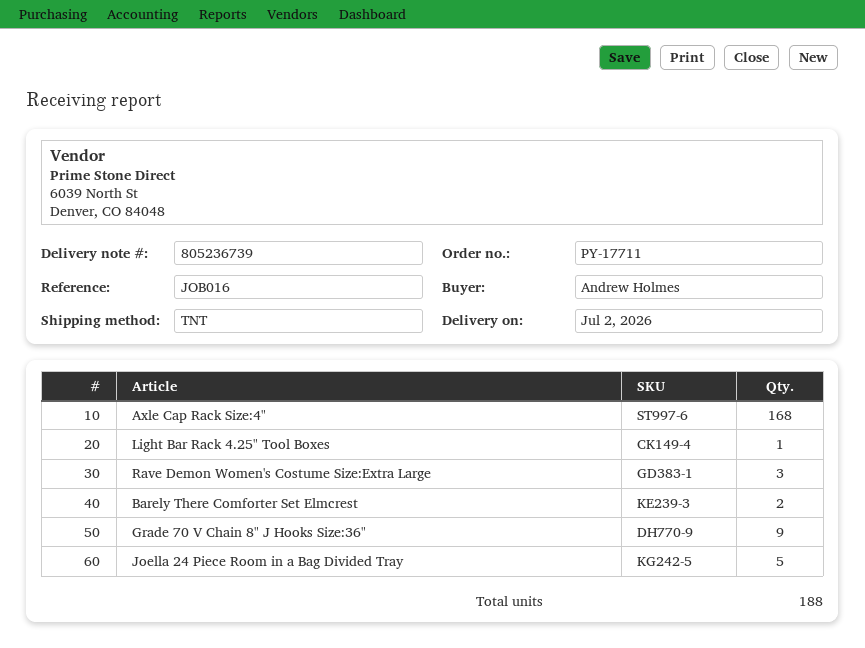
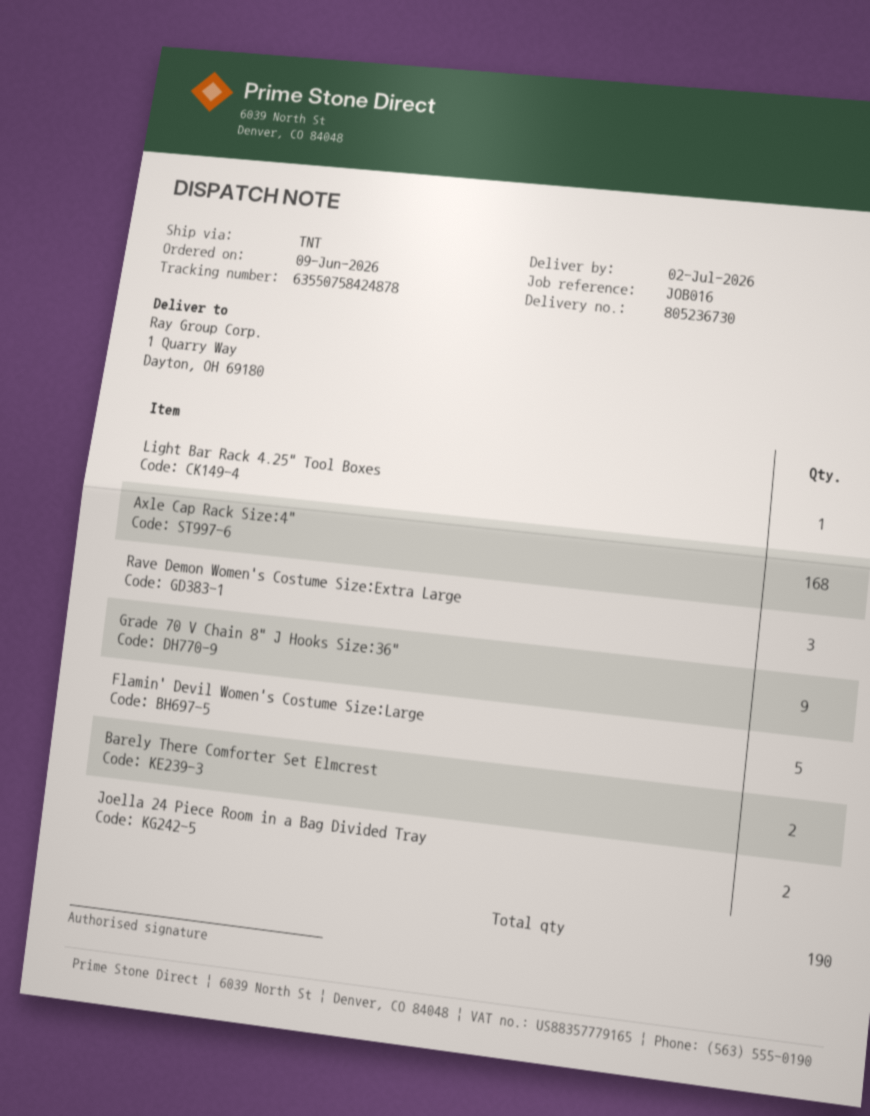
delivery note number: 805236739 -> 805236730
Joella 24 Piece Room in a Bag Divided Tray: 5 -> 2
Flamin' Devil Women's Costume Size:Large: none -> 5
total quantity: 188 -> 190

